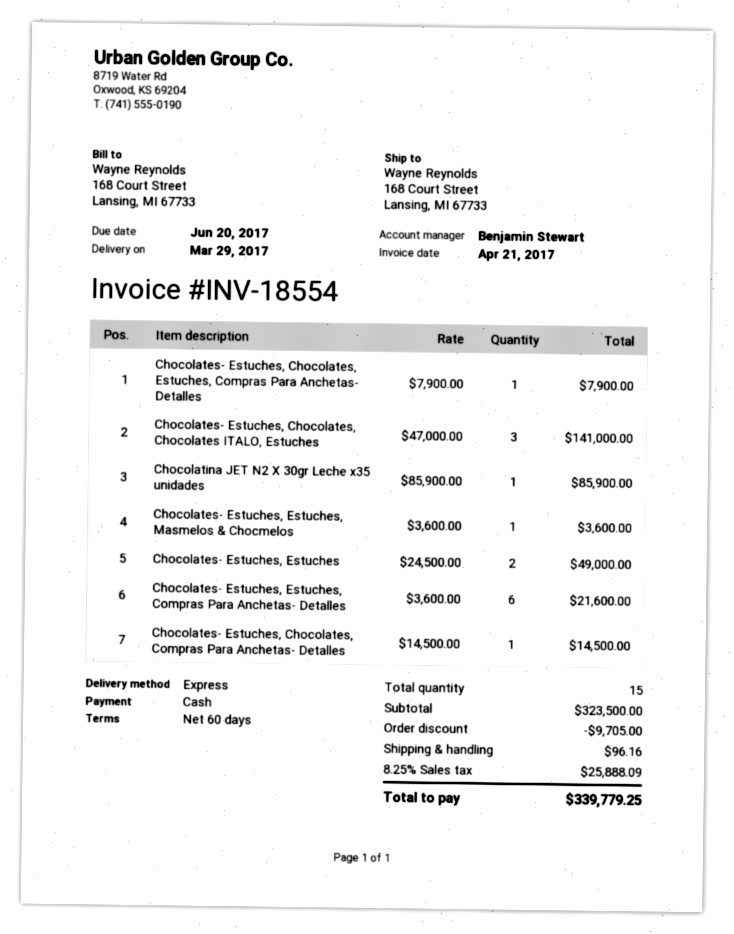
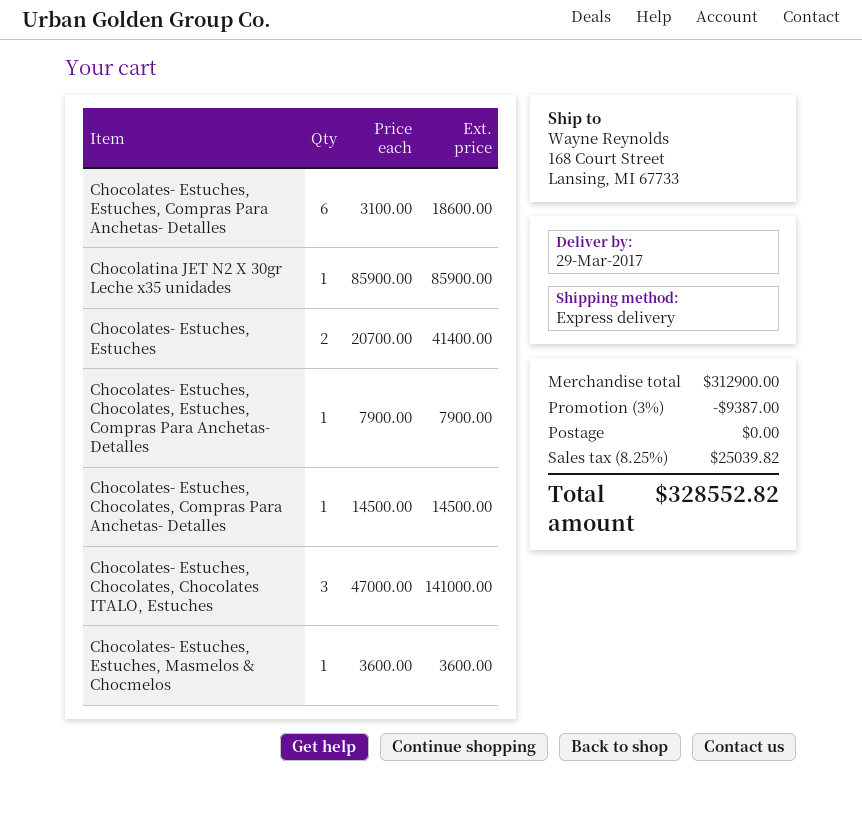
Chocolates- Estuches, Estuches: 2 x 24500.00 = 49000.00 -> 2 x 20700.00 = 41400.00
Chocolates- Estuches, Estuches, Compras Para Anchetas- Detalles: 6 x 3600.00 = 21600.00 -> 6 x 3100.00 = 18600.00
subtotal: 323500.00 -> 312900.00
discount: 9705.00 -> 9387.00
shipping: 96.16 -> 0.00
tax: 8.25% = 25888.09 -> 8.25% = 25039.82
total: 339779.25 -> 328552.82

